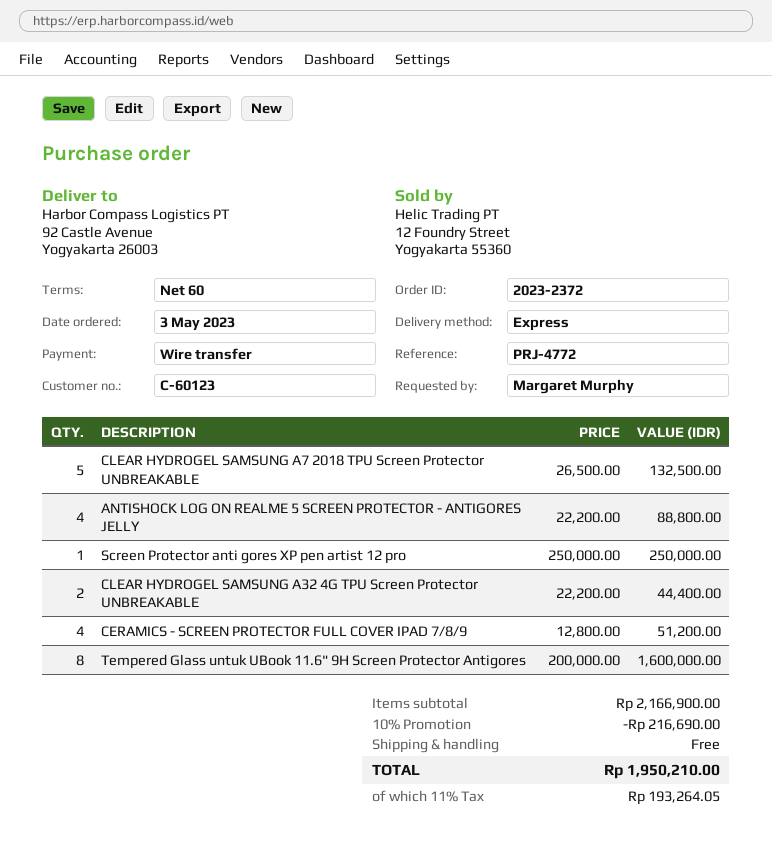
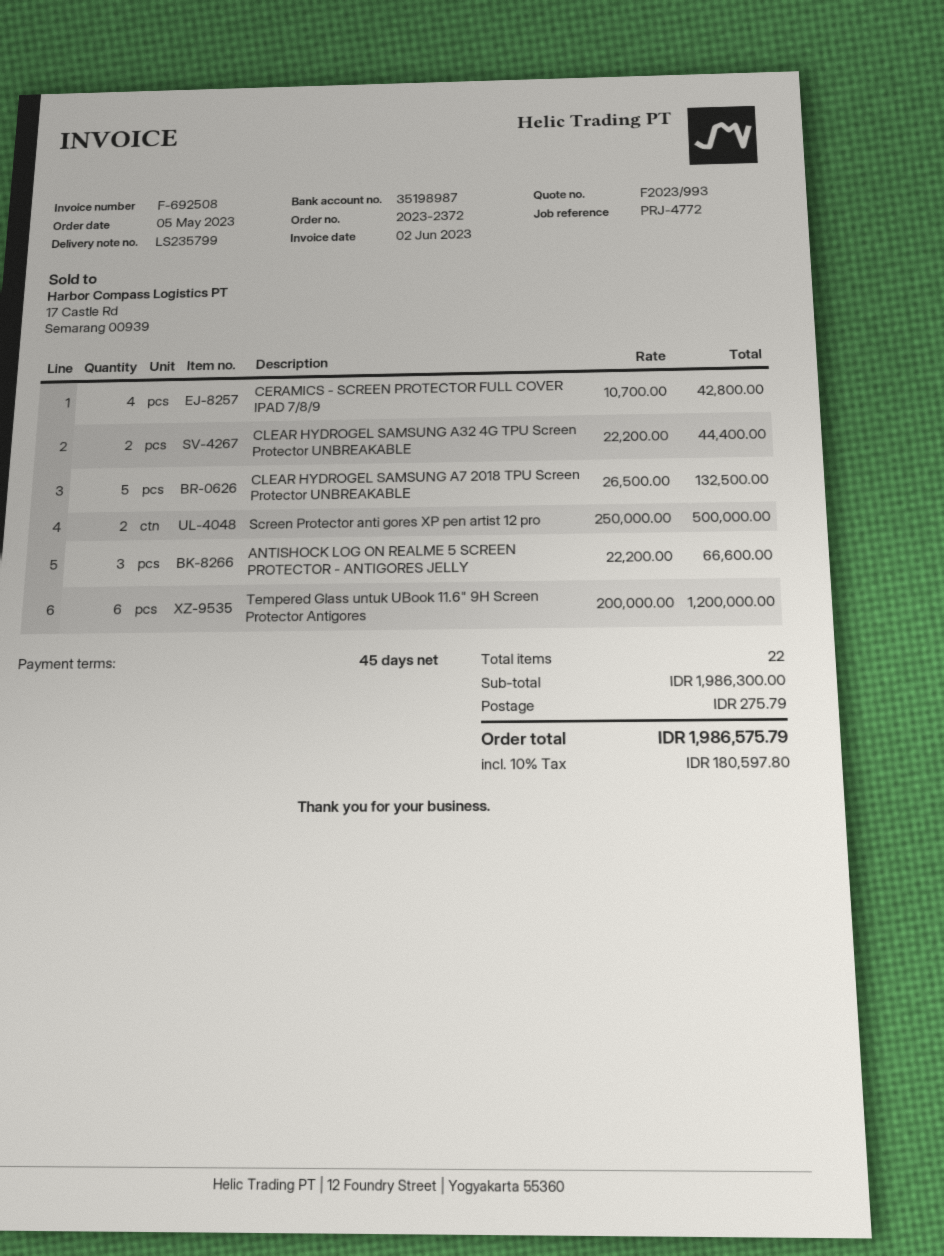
order date: 2023-05-03 -> 2023-05-05
payment terms: 60 days -> 45 days
ANTISHOCK LOG ON REALME 5 SCREEN PROTECTOR - ANTIGORES JELLY: 4 x 22200.00 = 88800.00 -> 3 x 22200.00 = 66600.00
Screen Protector anti gores XP pen artist 12 pro: 1 x 250000.00 = 250000.00 -> 2 x 250000.00 = 500000.00
CERAMICS - SCREEN PROTECTOR FULL COVER IPAD 7/8/9: 4 x 12800.00 = 51200.00 -> 4 x 10700.00 = 42800.00
Tempered Glass untuk UBook 11.6" 9H Screen Protector Antigores: 8 x 200000.00 = 1600000.00 -> 6 x 200000.00 = 1200000.00
subtotal: 2166900.00 -> 1986300.00
discount: 10% = 216690.00 -> none
shipping: 0.00 -> 275.79
tax: 11% = 193264.05 -> 10% = 180597.80
total: 1950210.00 -> 1986575.79

